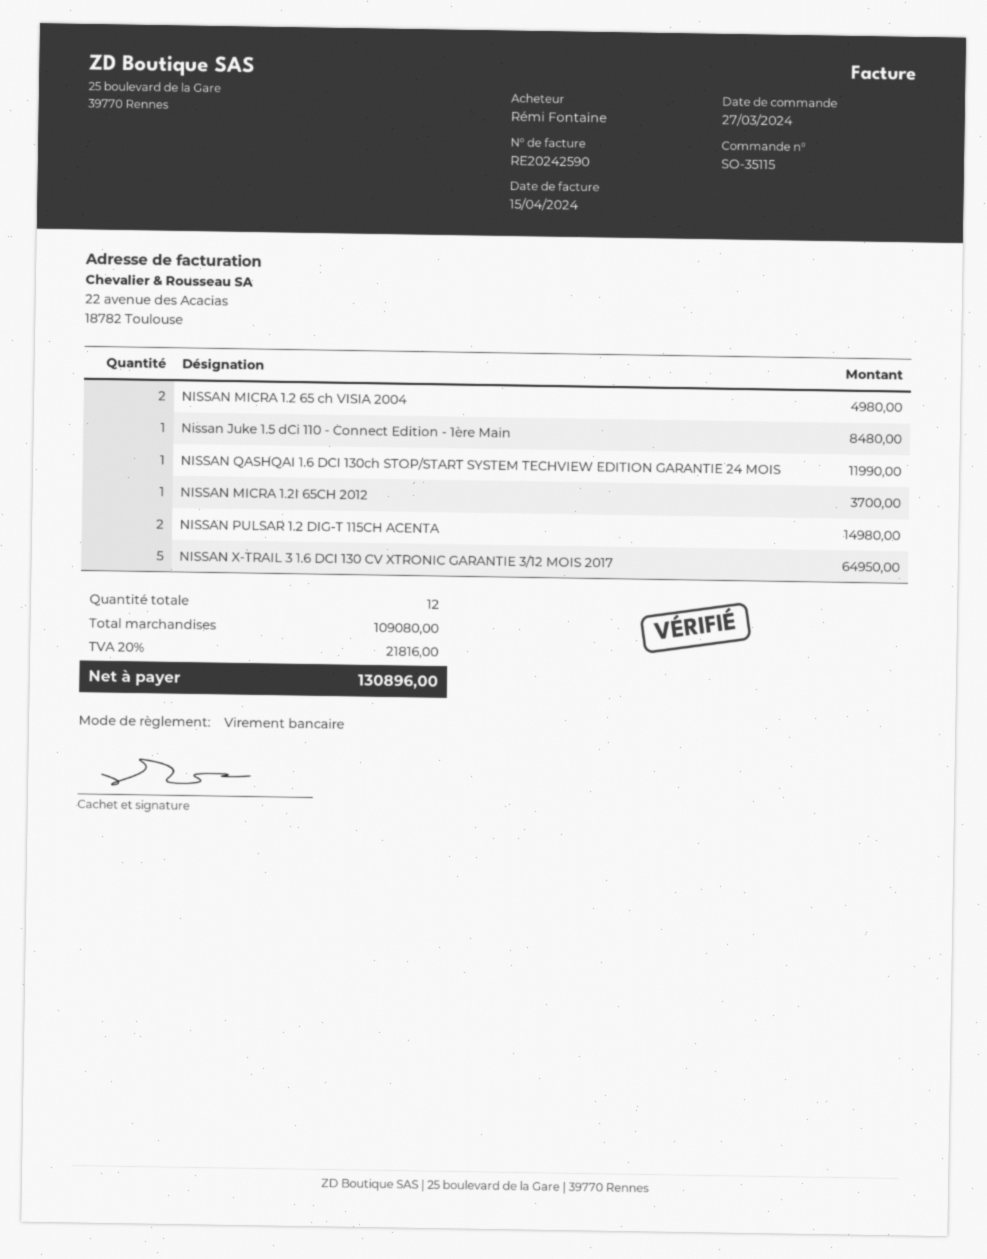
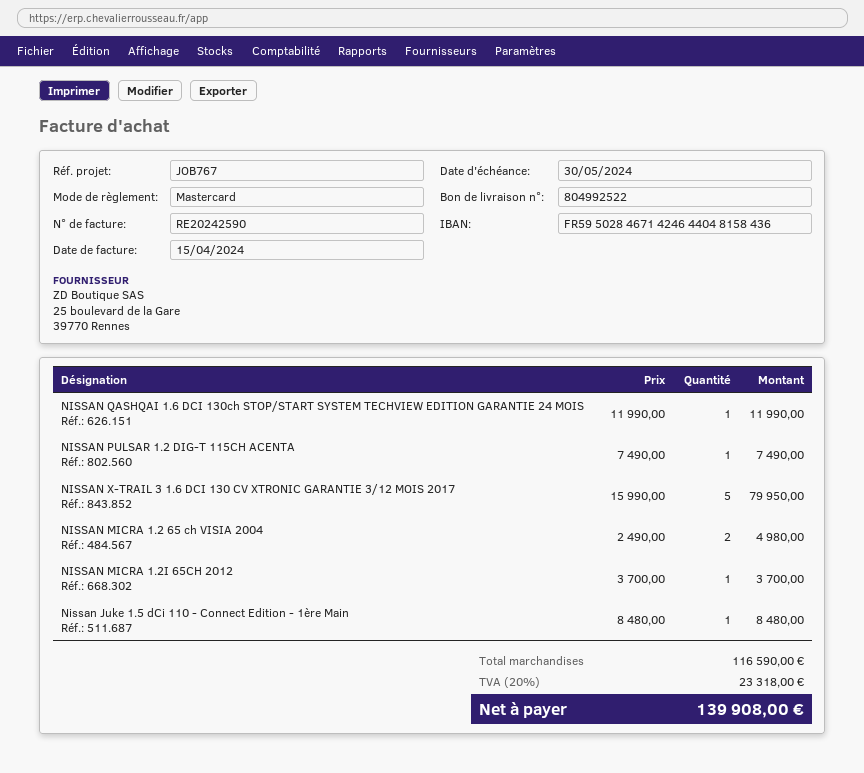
payment method: bank transfer -> Mastercard
NISSAN PULSAR 1.2 DIG-T 115CH ACENTA: 2 for 14980.00 -> 1 for 7490.00
NISSAN X-TRAIL 3 1.6 DCI 130 CV XTRONIC GARANTIE 3/12 MOIS 2017: 5 for 64950.00 -> 5 for 79950.00
subtotal: 109080.00 -> 116590.00
tax: 20% = 21816.00 -> 20% = 23318.00
total: 130896.00 -> 139908.00

